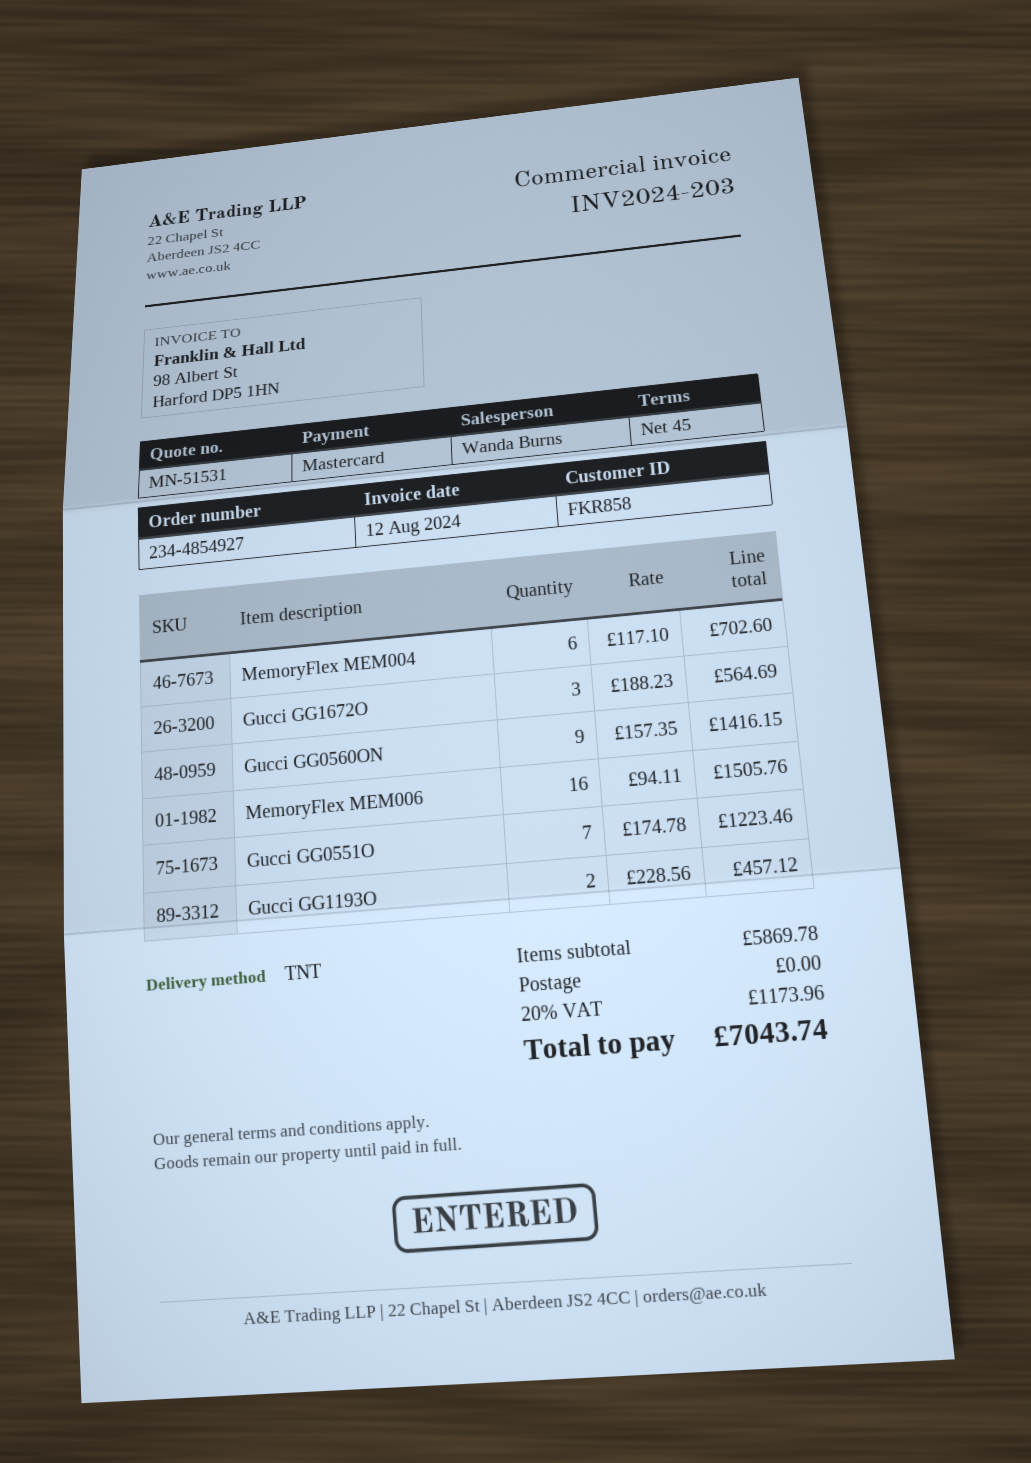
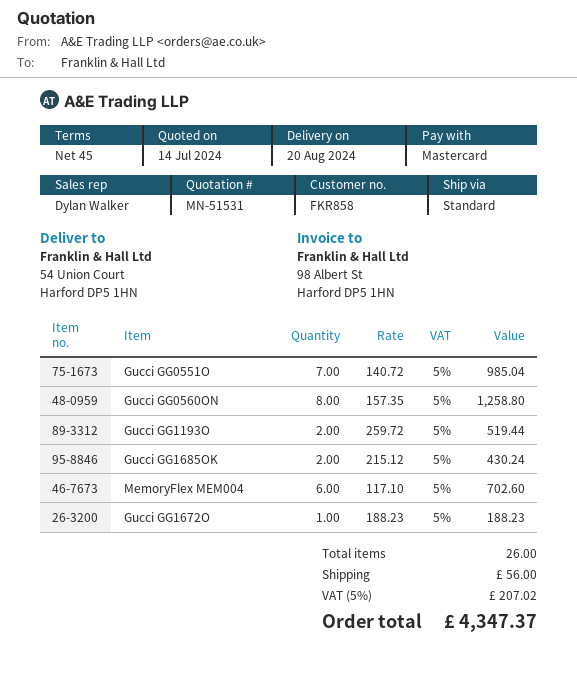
sales rep: Wanda Burns -> Dylan Walker
shipping method: TNT -> standard
Gucci GG1672O: 3 x 188.23 = 564.69 -> 1 x 188.23 = 188.23
Gucci GG0560ON: 9 x 157.35 = 1416.15 -> 8 x 157.35 = 1258.80
MemoryFlex MEM006: 16 x 94.11 = 1505.76 -> none
Gucci GG0551O: 7 x 174.78 = 1223.46 -> 7 x 140.72 = 985.04
Gucci GG1193O: 2 x 228.56 = 457.12 -> 2 x 259.72 = 519.44
Gucci GG1685OK: none -> 2 x 215.12 = 430.24
shipping: 0.00 -> 56.00
tax: 20% = 1173.96 -> 5% = 207.02
total: 7043.74 -> 4347.37

